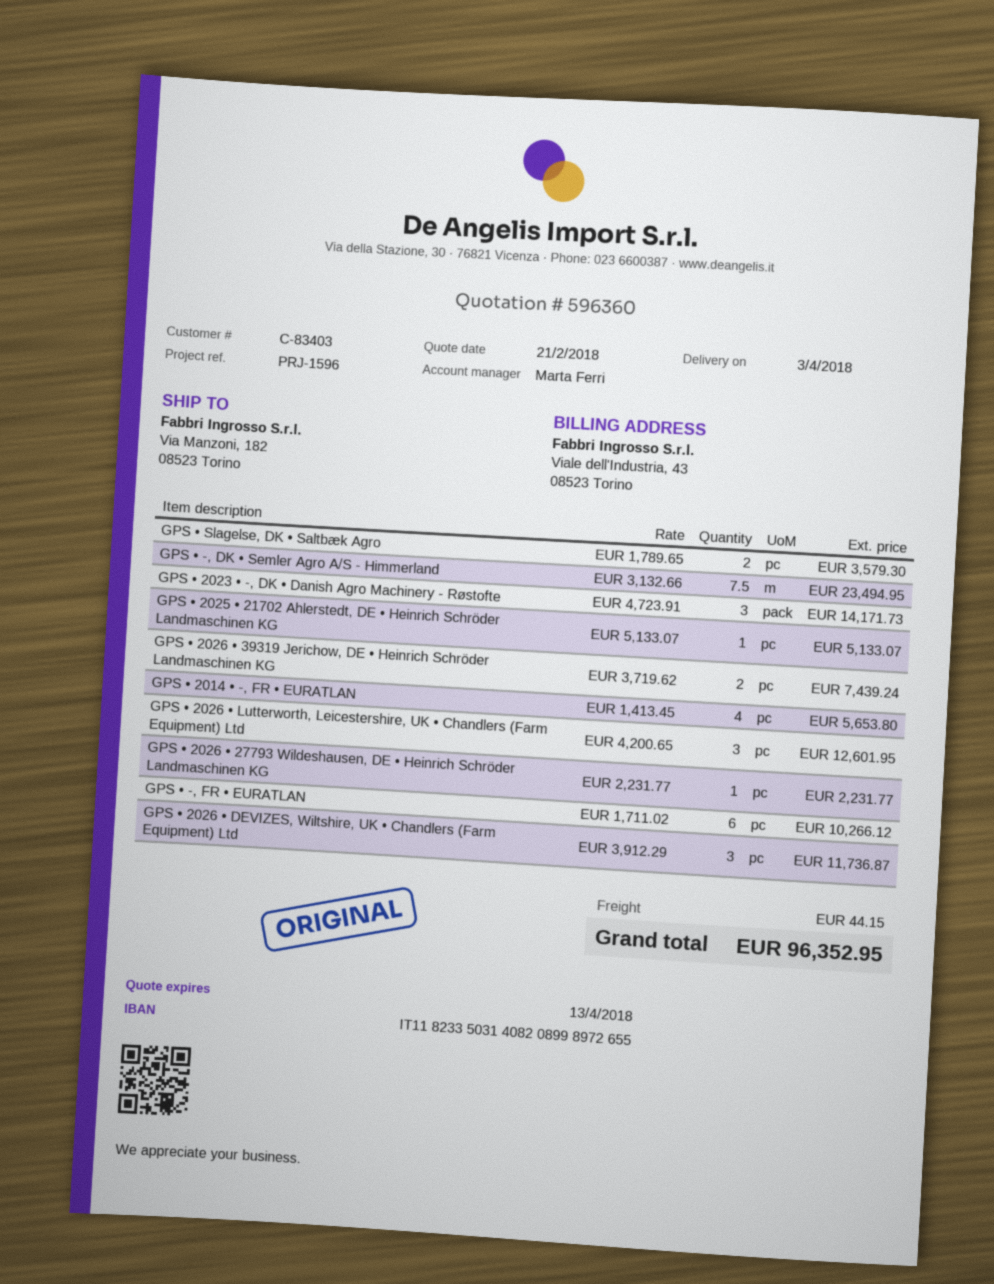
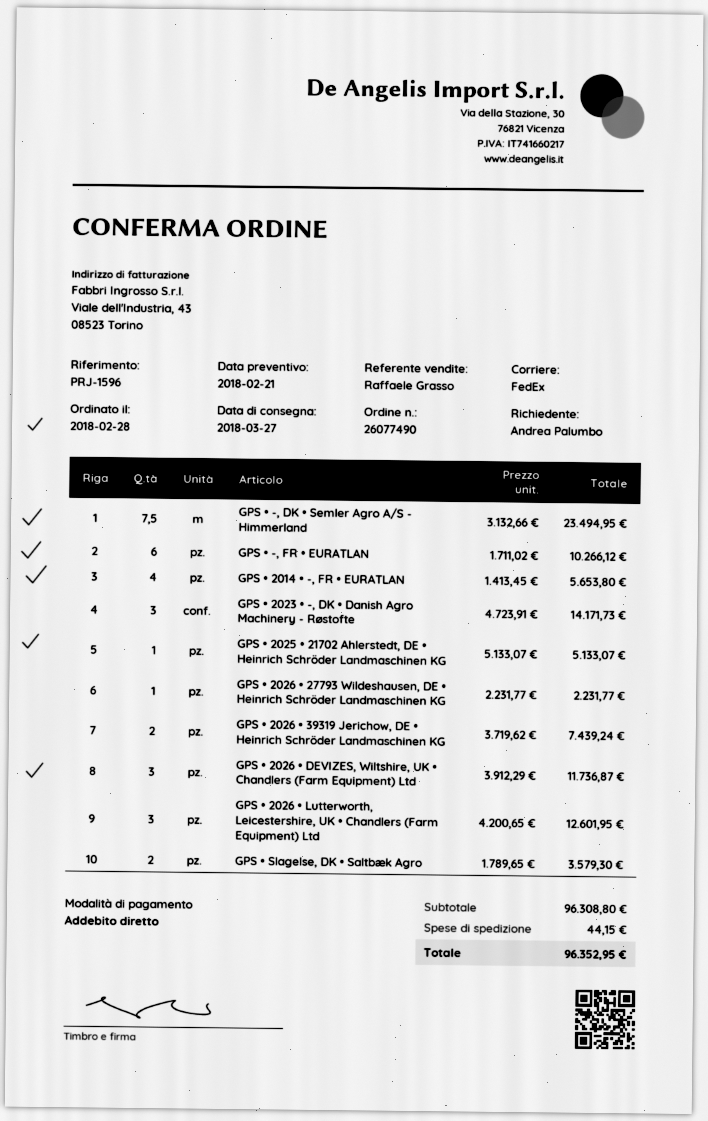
delivery date: 2018-04-03 -> 2018-03-27
sales rep: Marta Ferri -> Raffaele Grasso

